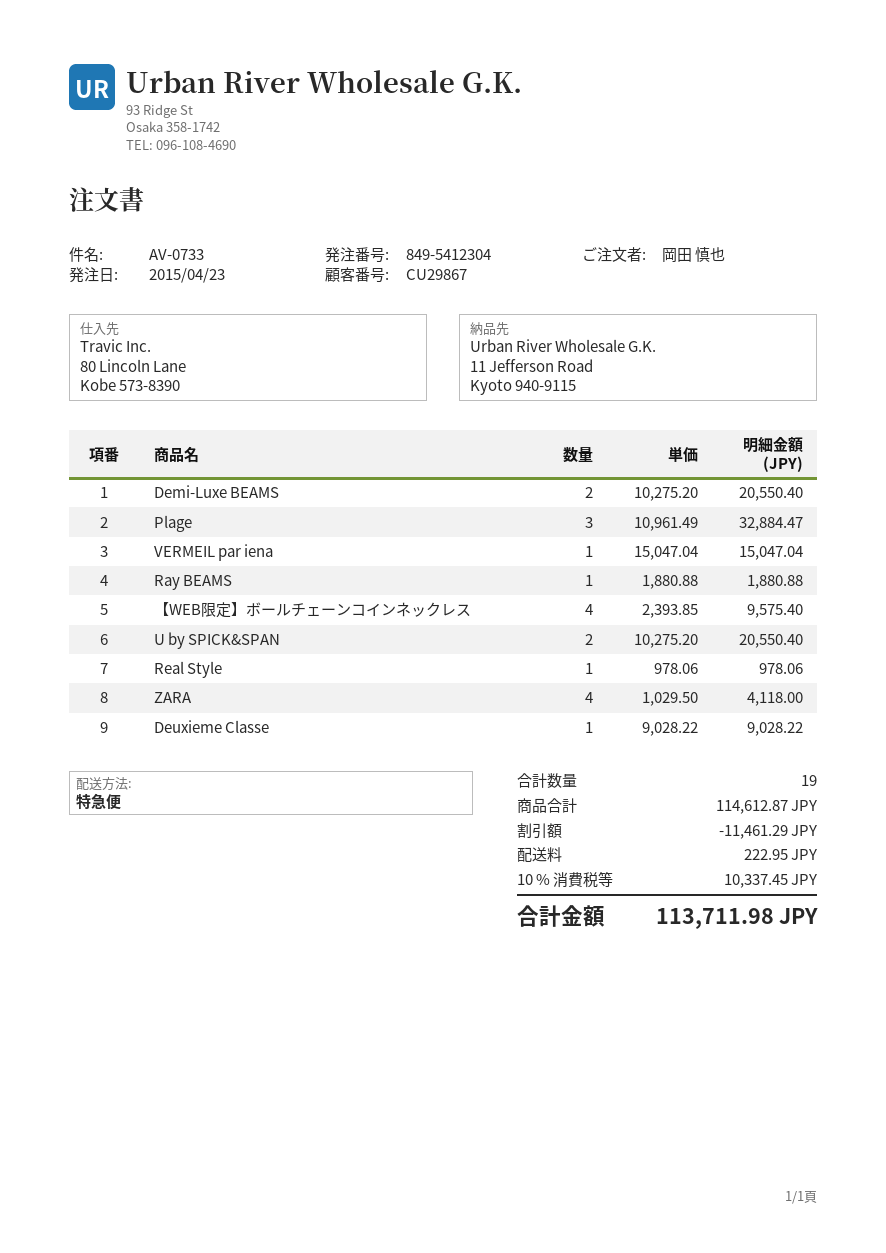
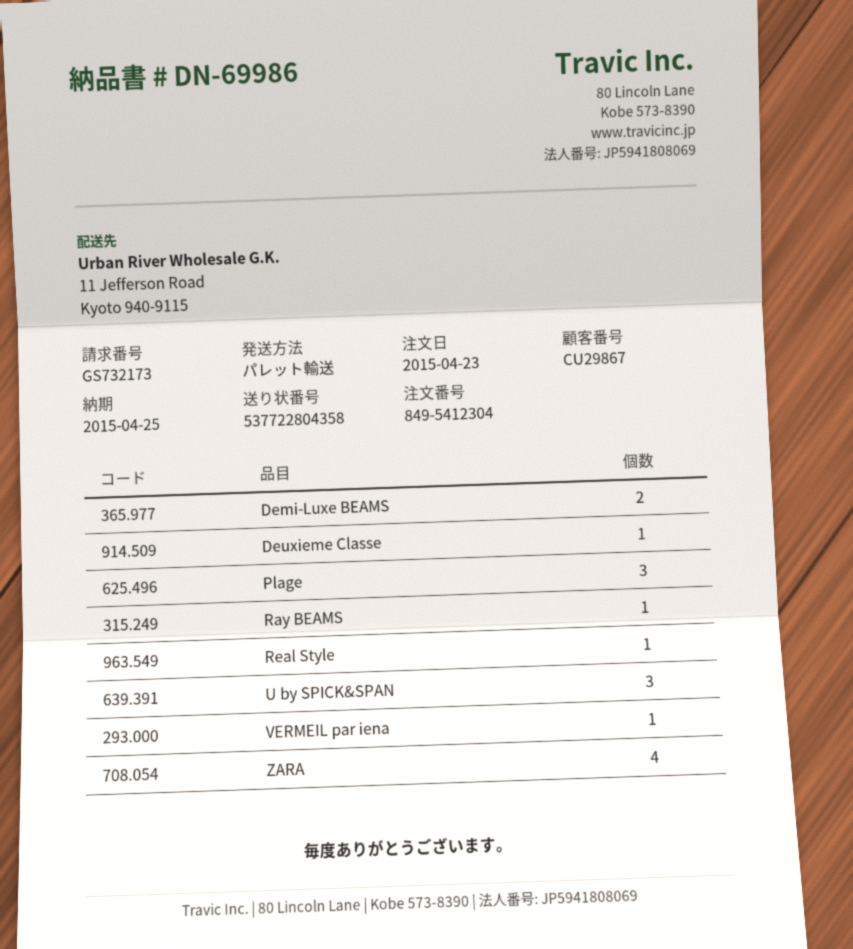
shipping method: express -> pallet freight
【WEB限定】ボールチェーンコインネックレス: 4 -> none
U by SPICK&SPAN: 2 -> 3

